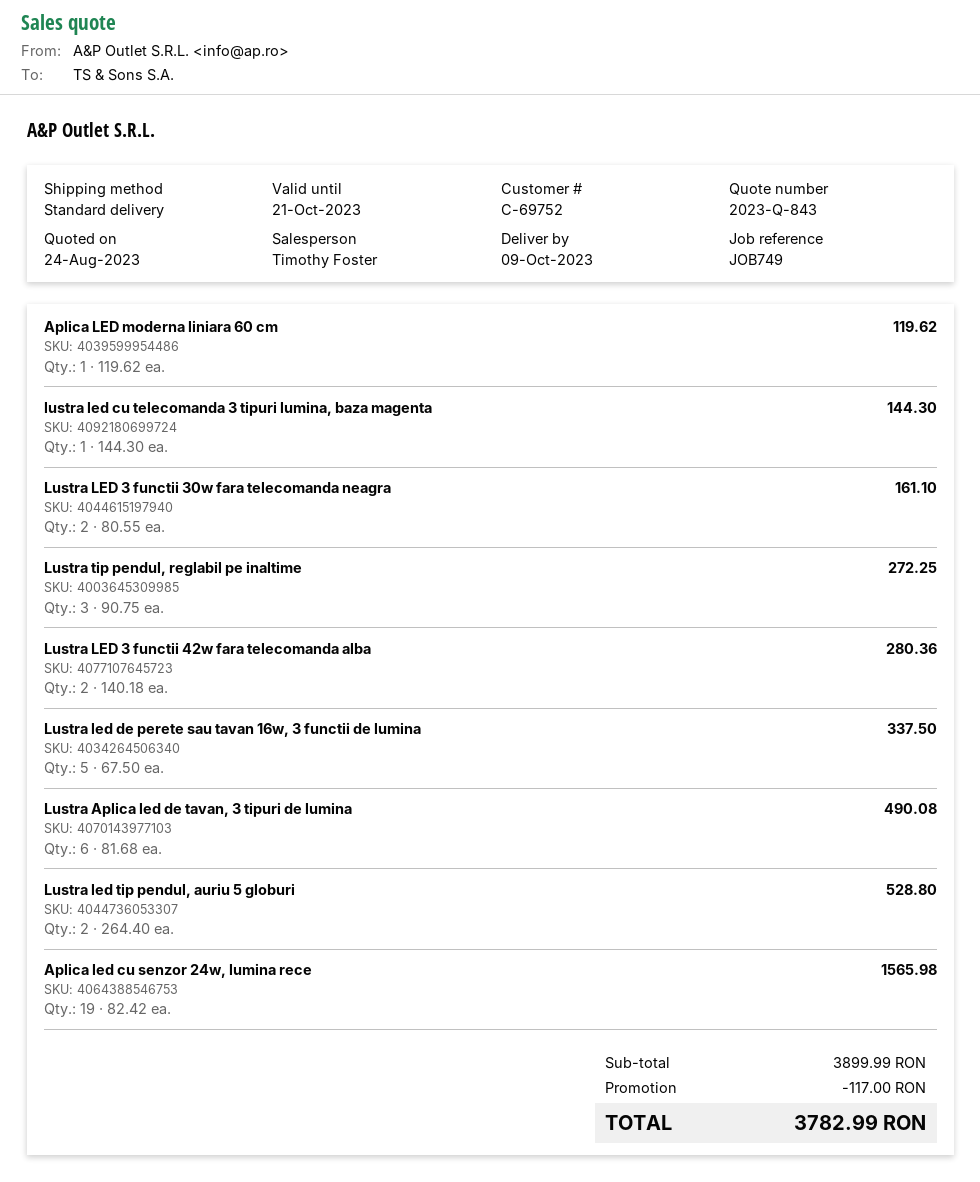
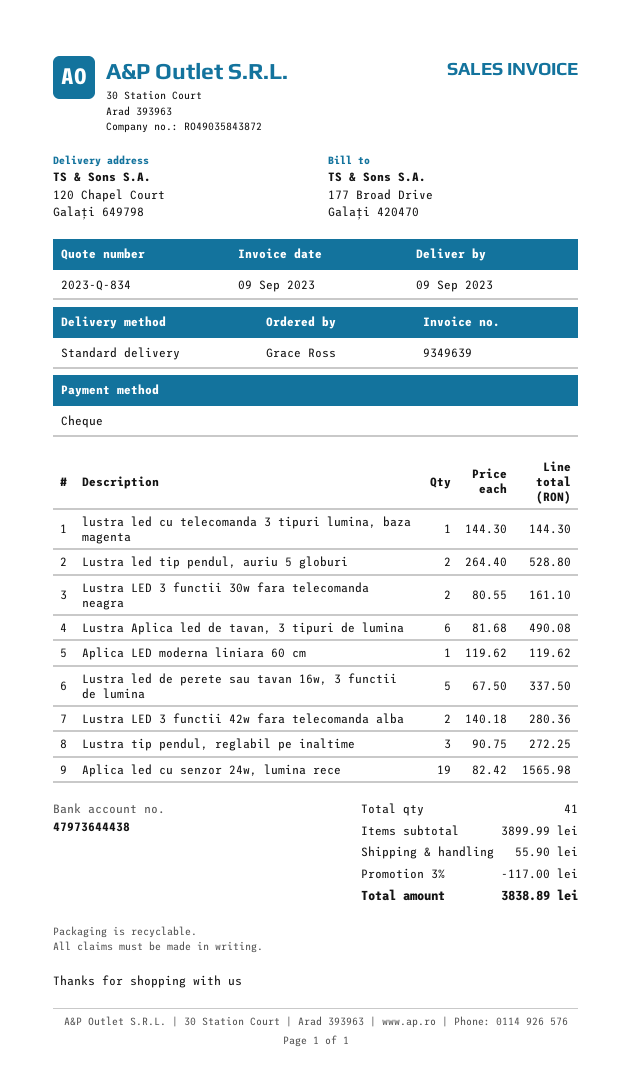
quote number: 2023-Q-843 -> 2023-Q-834
delivery date: 2023-10-09 -> 2023-09-09
shipping: none -> 55.90
total: 3782.99 -> 3838.89

